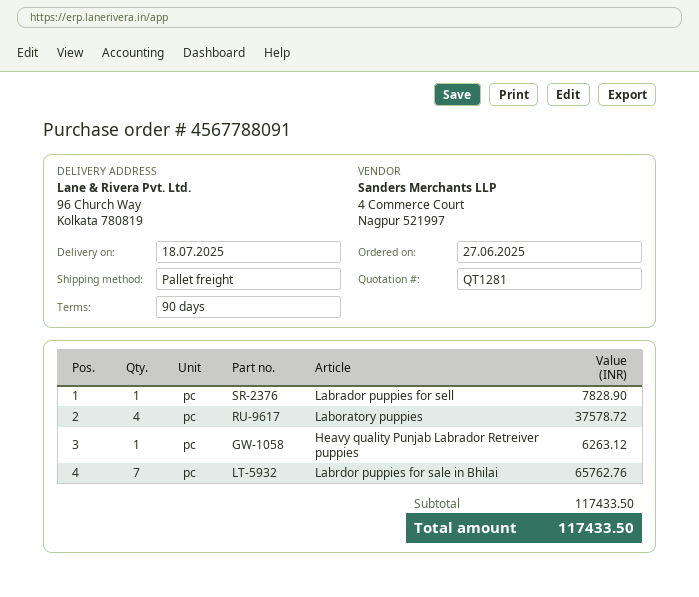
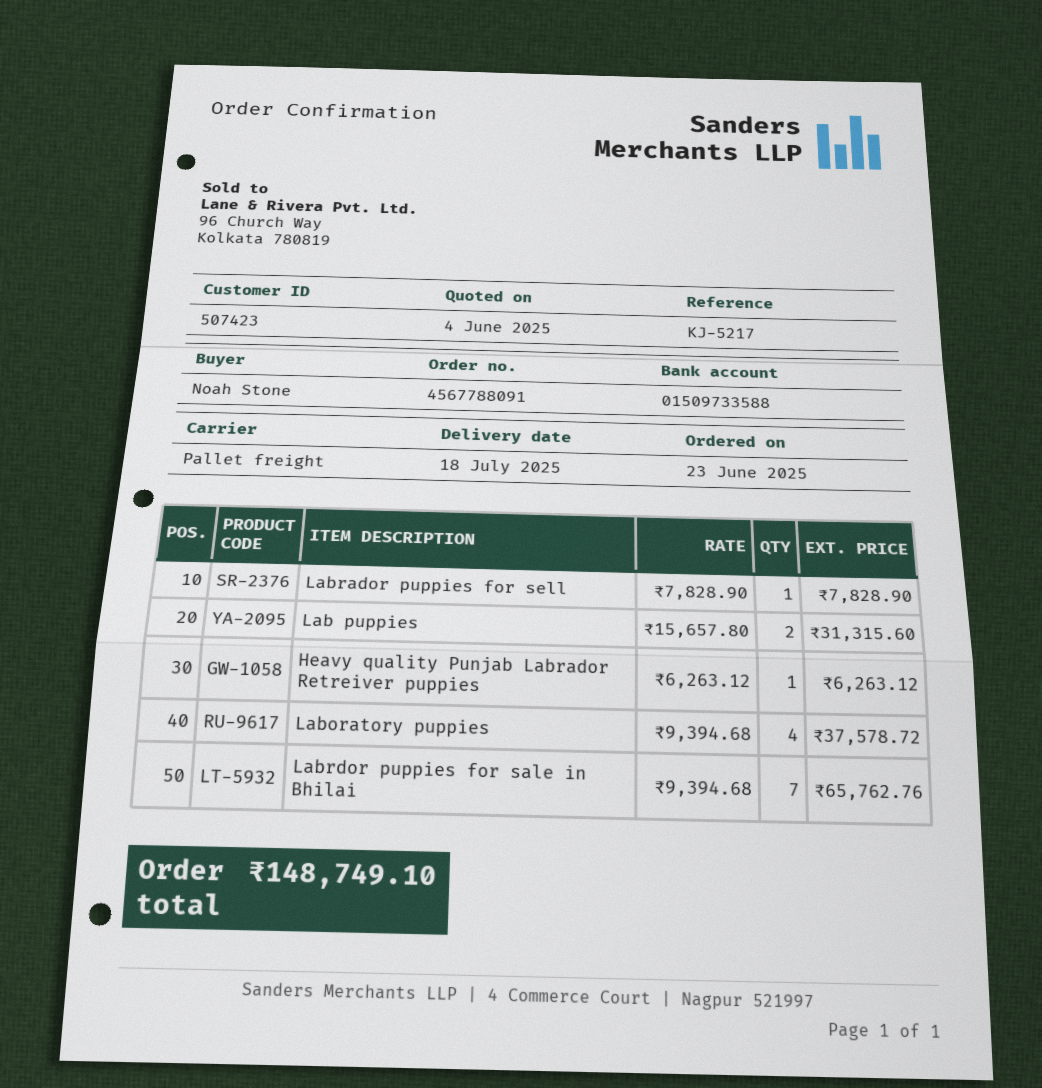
order date: 2025-06-27 -> 2025-06-23
Lab puppies: none -> 2 for 31315.60
total: 117433.50 -> 148749.10

